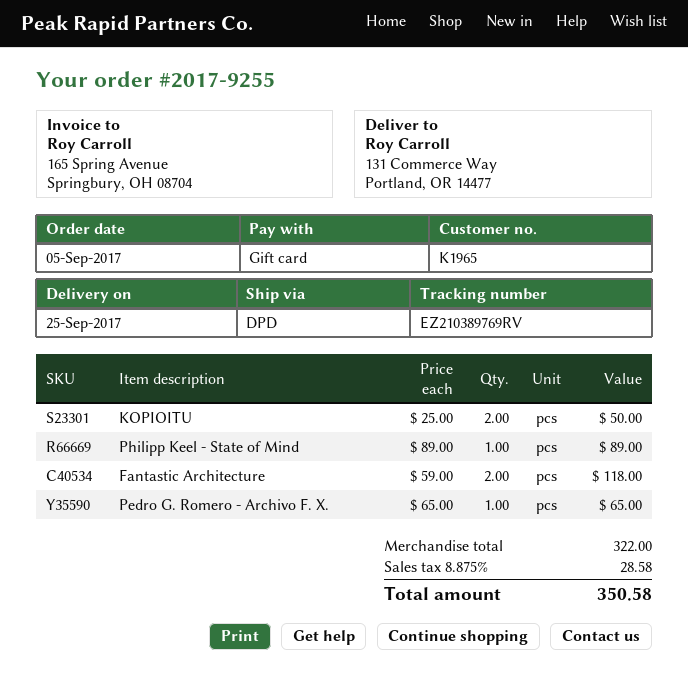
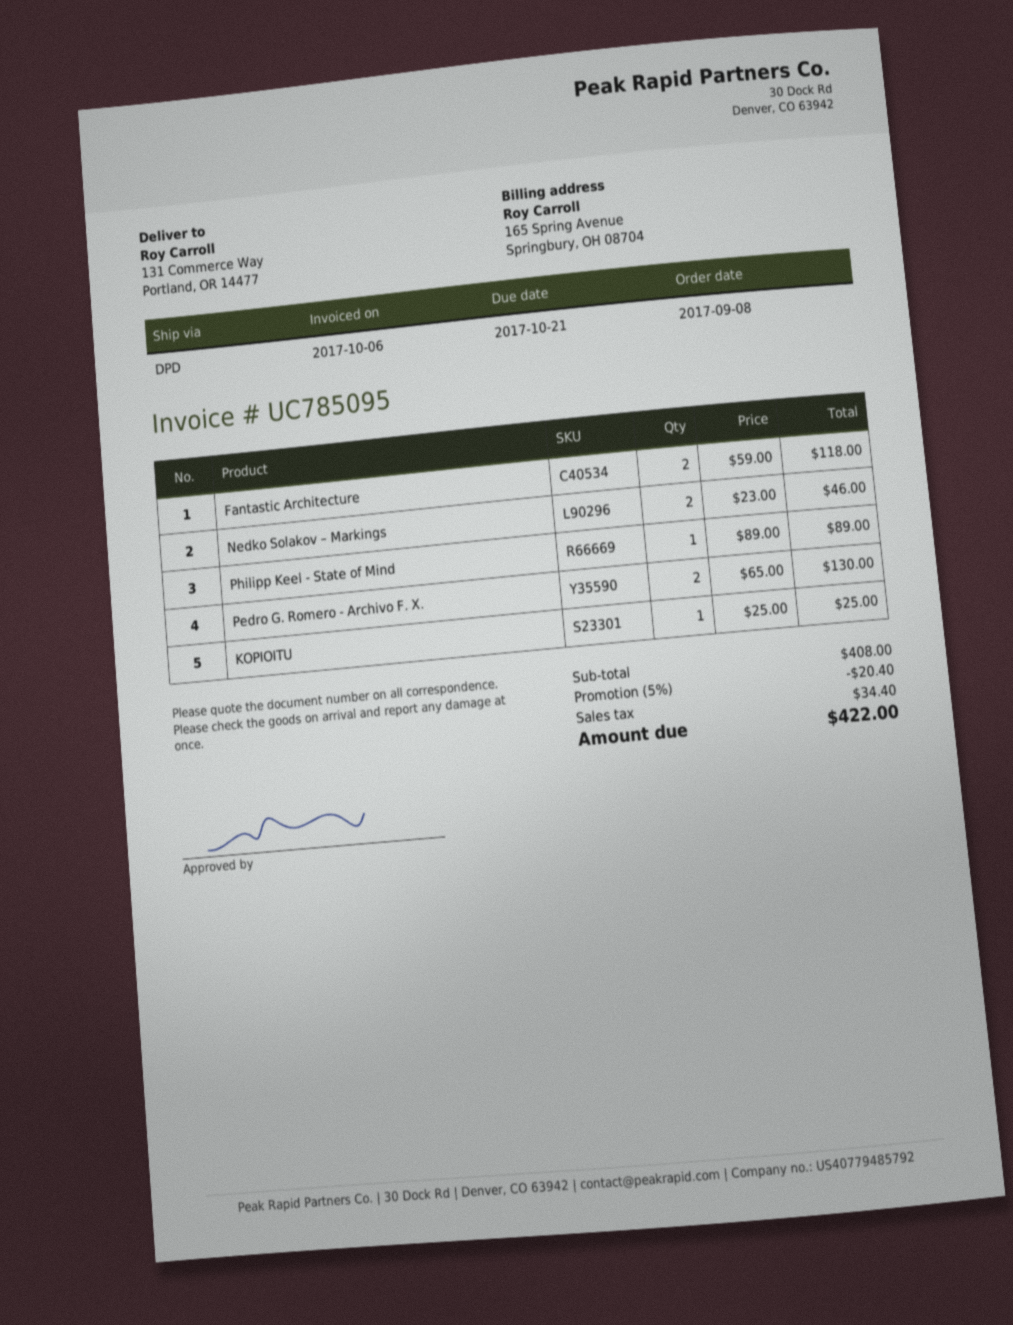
order date: 2017-09-05 -> 2017-09-08
KOPIOITU: 2 x 25.00 = 50.00 -> 1 x 25.00 = 25.00
Pedro G. Romero - Archivo F. X.: 1 x 65.00 = 65.00 -> 2 x 65.00 = 130.00
Nedko Solakov – Markings: none -> 2 x 23.00 = 46.00
subtotal: 322.00 -> 408.00
discount: none -> 5% = 20.40
tax: 28.58 -> 34.40
total: 350.58 -> 422.00

